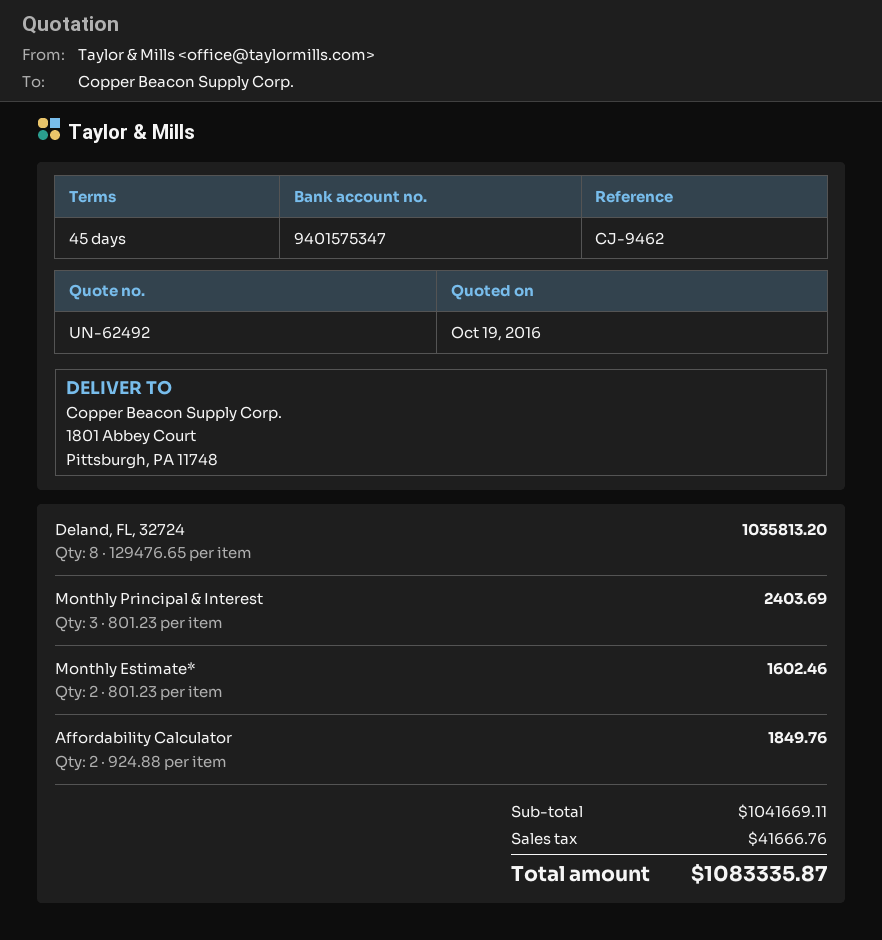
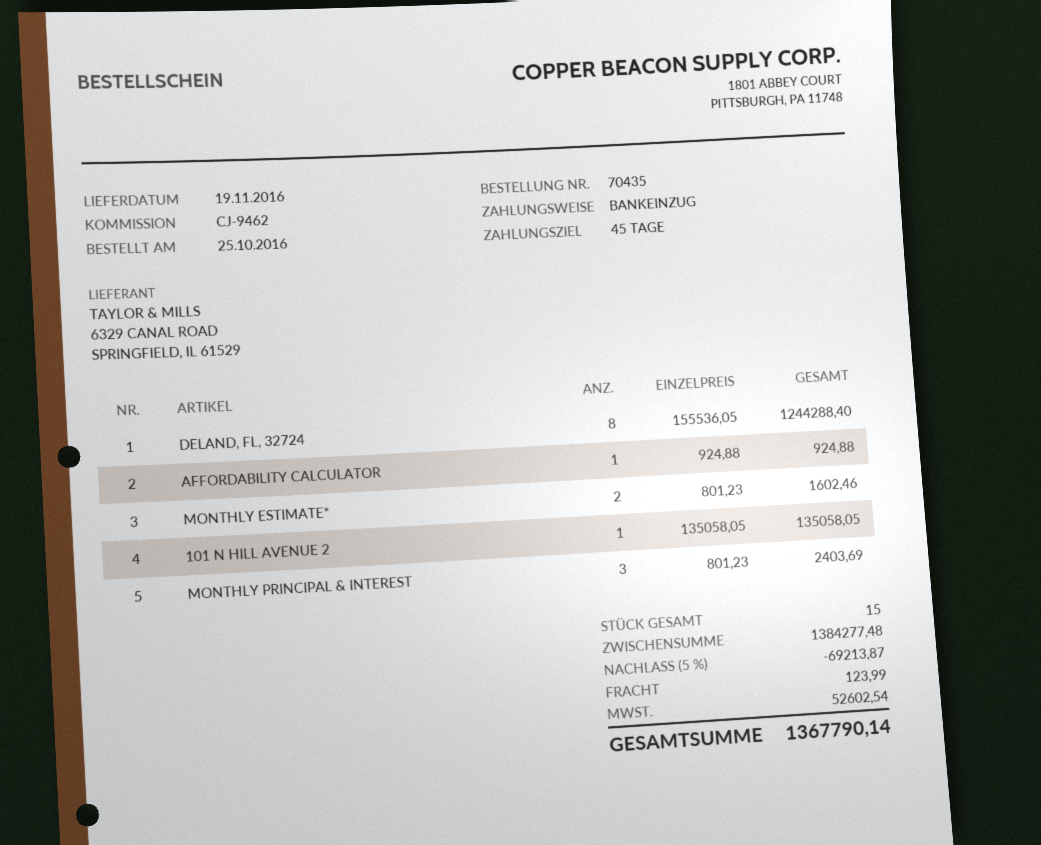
Deland, FL, 32724: 8 x 129476.65 = 1035813.20 -> 8 x 155536.05 = 1244288.40
Affordability Calculator: 2 x 924.88 = 1849.76 -> 1 x 924.88 = 924.88
101 N HILL AVENUE 2: none -> 1 x 135058.05 = 135058.05
subtotal: 1041669.11 -> 1384277.48
discount: none -> 5% = 69213.87
shipping: none -> 123.99
tax: 41666.76 -> 52602.54
total: 1083335.87 -> 1367790.14

